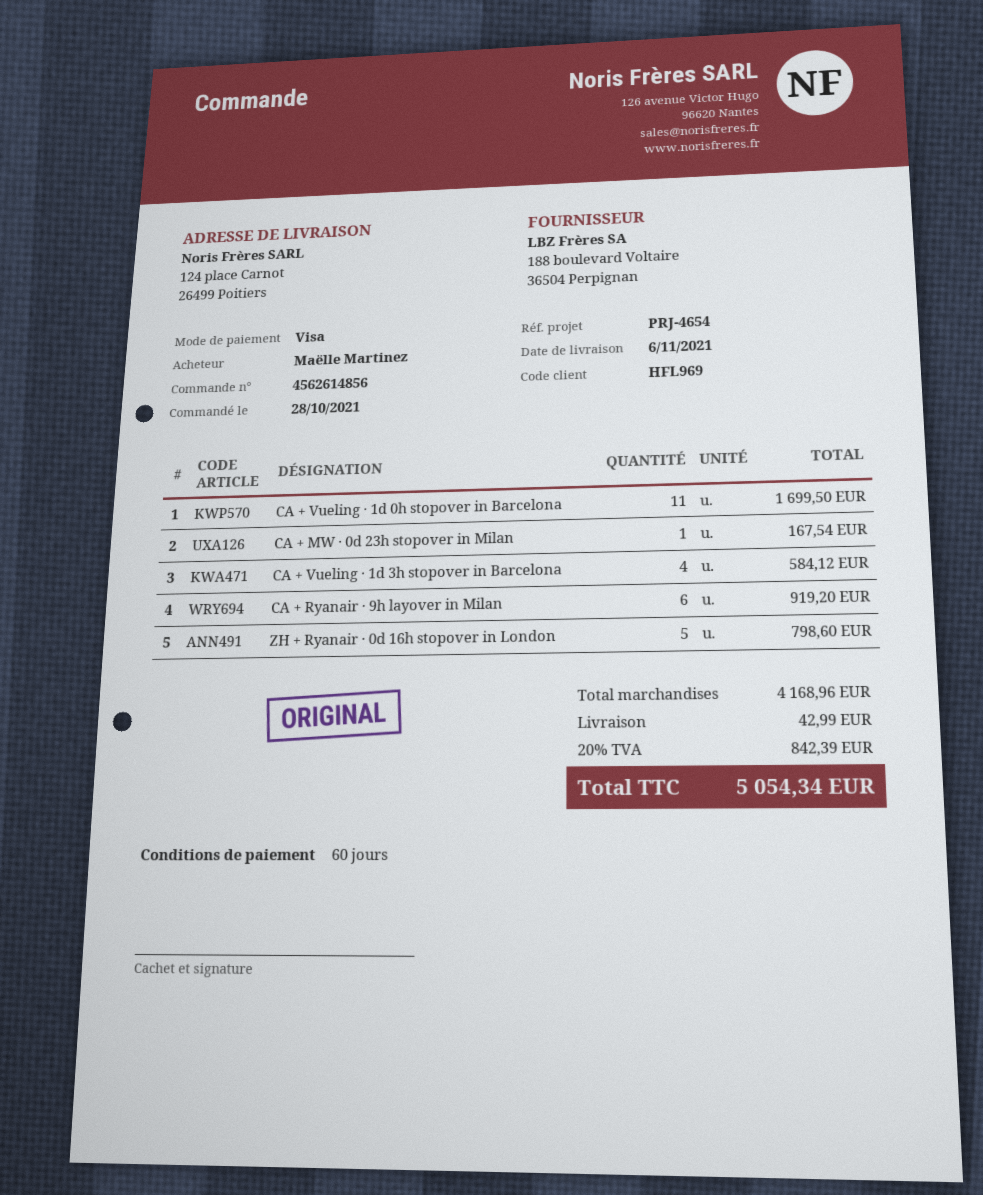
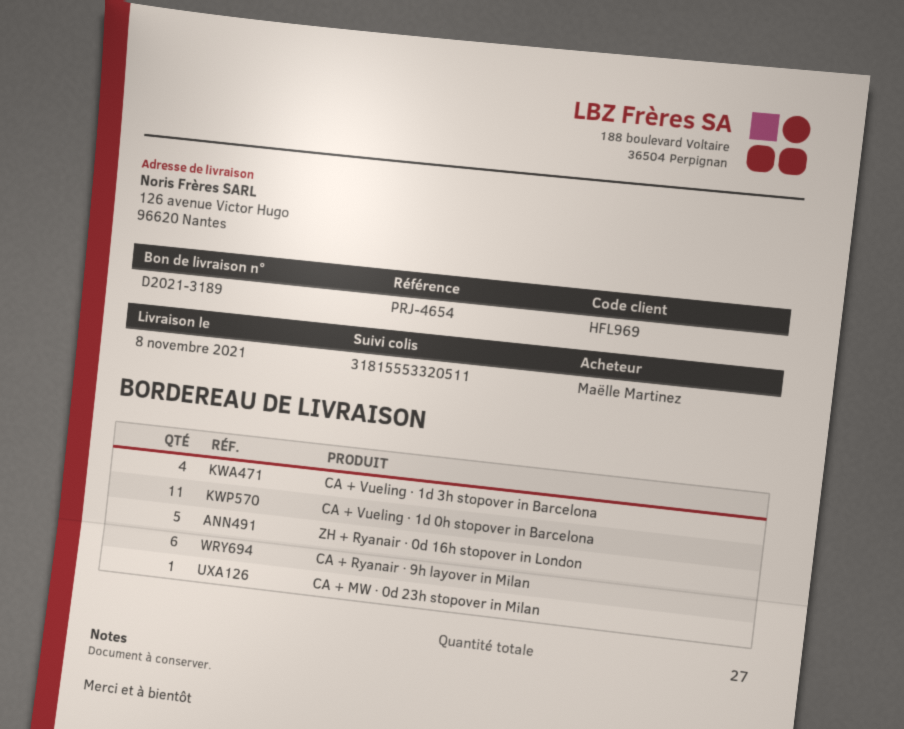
delivery date: 2021-11-06 -> 2021-11-08
ship to: 124 place Carnot, 26499 Poitiers -> 126 avenue Victor Hugo, 96620 Nantes

